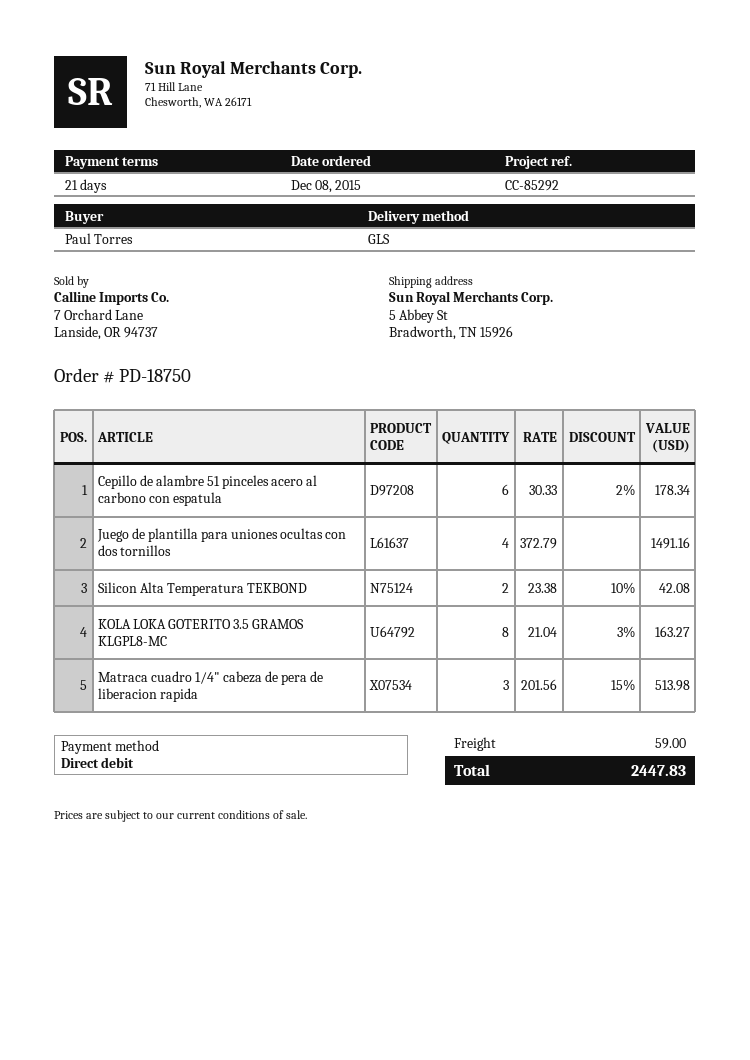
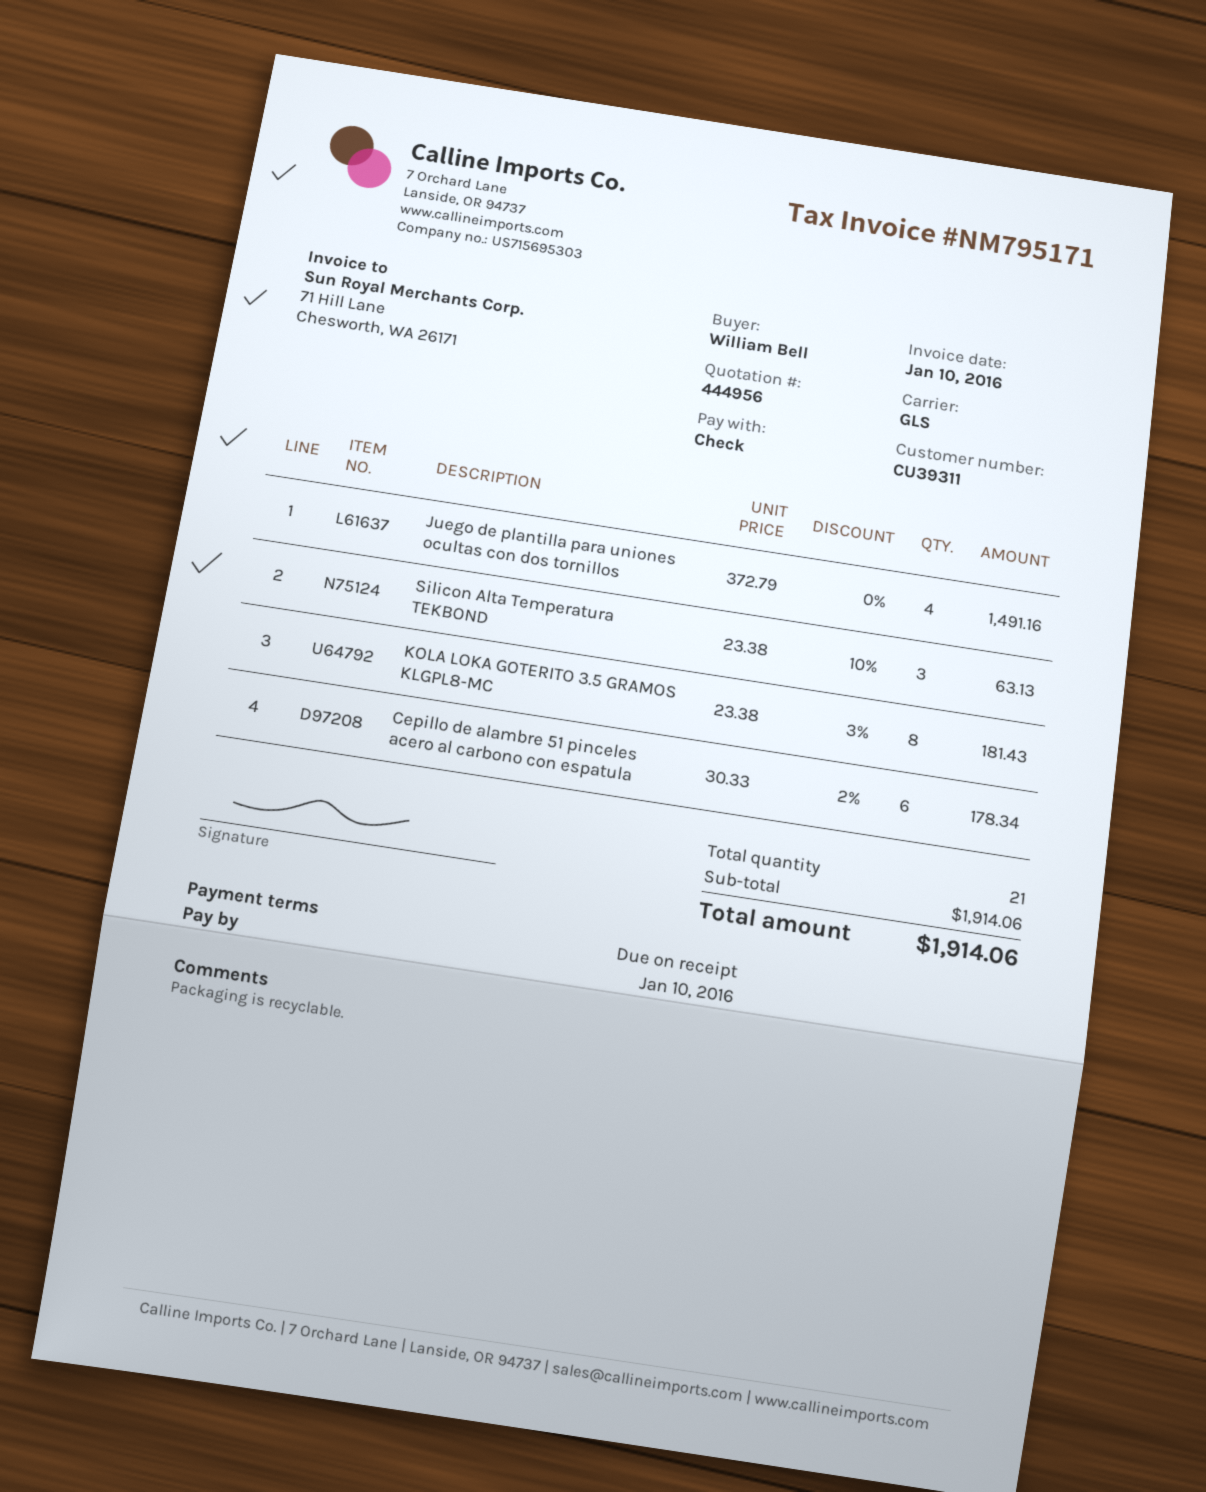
payment terms: 21 days -> on receipt
ordered by: Paul Torres -> William Bell
payment method: direct debit -> cheque
Silicon Alta Temperatura TEKBOND: 2 x 23.38 - 10% = 42.08 -> 3 x 23.38 - 10% = 63.13
KOLA LOKA GOTERITO 3.5 GRAMOS KLGPL8-MC: 8 x 21.04 - 3% = 163.27 -> 8 x 23.38 - 3% = 181.43
Matraca cuadro 1/4" cabeza de pera de liberacion rapida: 3 x 201.56 - 15% = 513.98 -> none
shipping: 59.00 -> none
total: 2447.83 -> 1914.06

